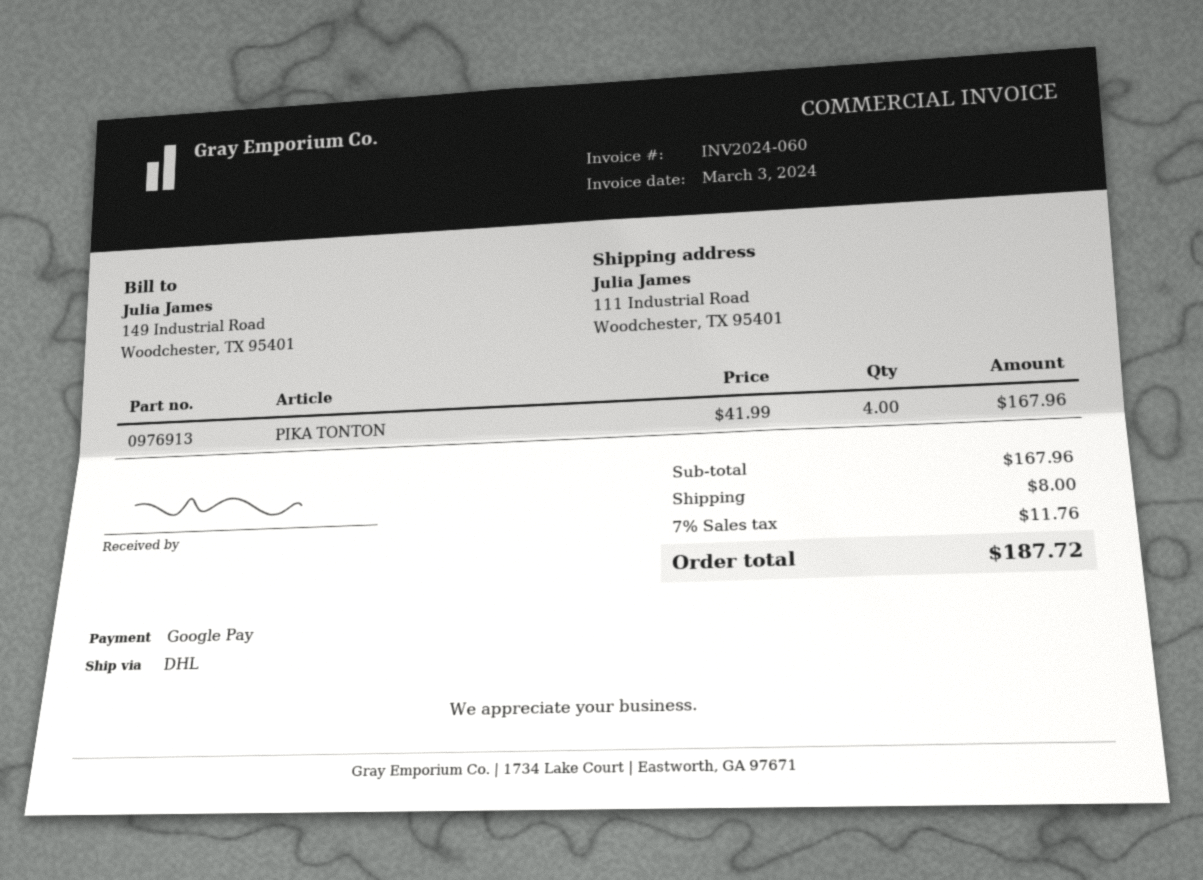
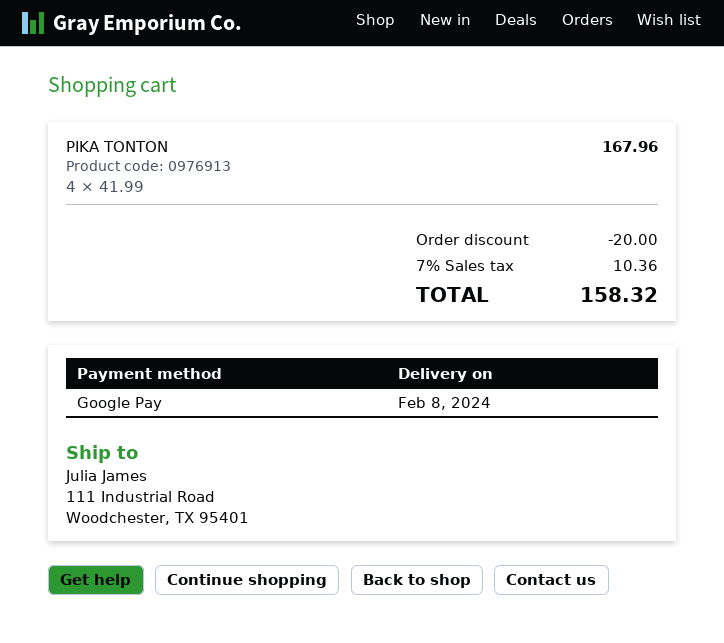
discount: none -> 20.00
shipping: 8.00 -> none
tax: 7% = 11.76 -> 7% = 10.36
total: 187.72 -> 158.32

